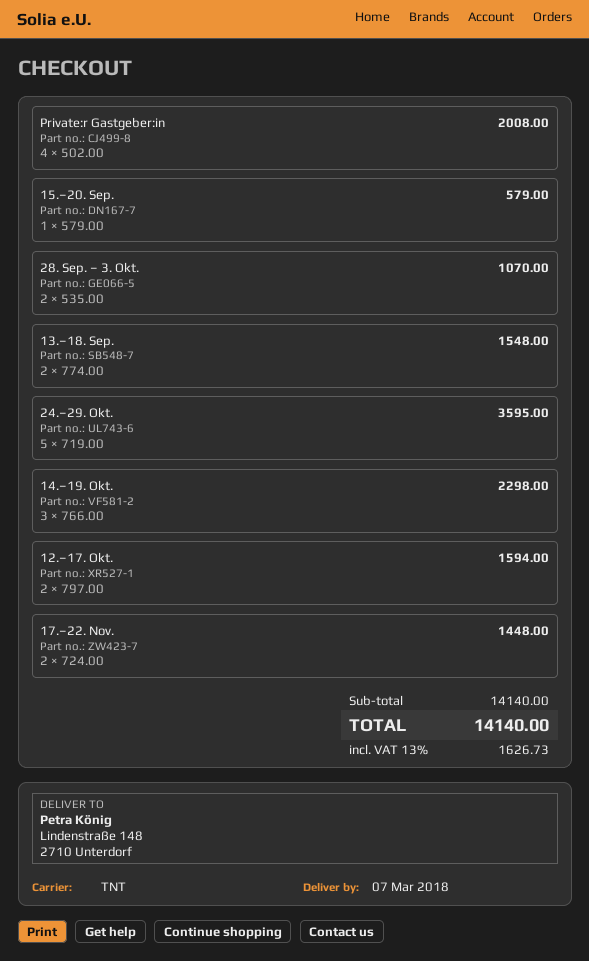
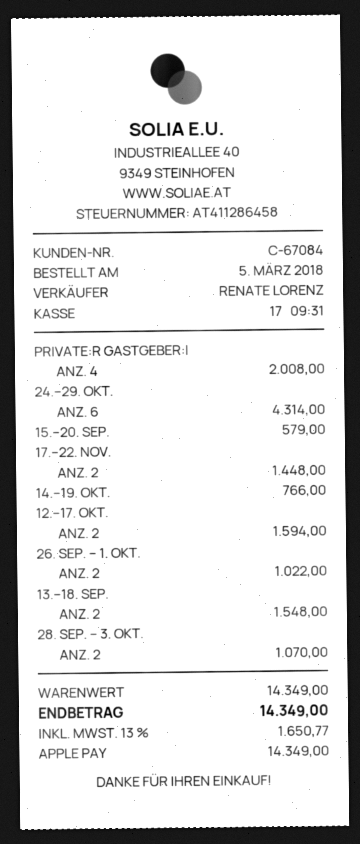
24.–29. Okt.: 5 for 3595.00 -> 6 for 4314.00
14.–19. Okt.: 3 for 2298.00 -> 1 for 766.00
26. SEP. – 1. OKT.: none -> 2 for 1022.00
subtotal: 14140.00 -> 14349.00
tax: 13% = 1626.73 -> 13% = 1650.77
total: 14140.00 -> 14349.00

